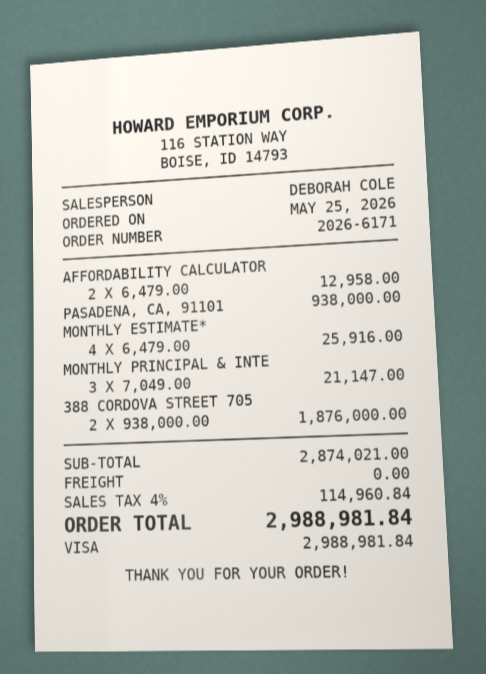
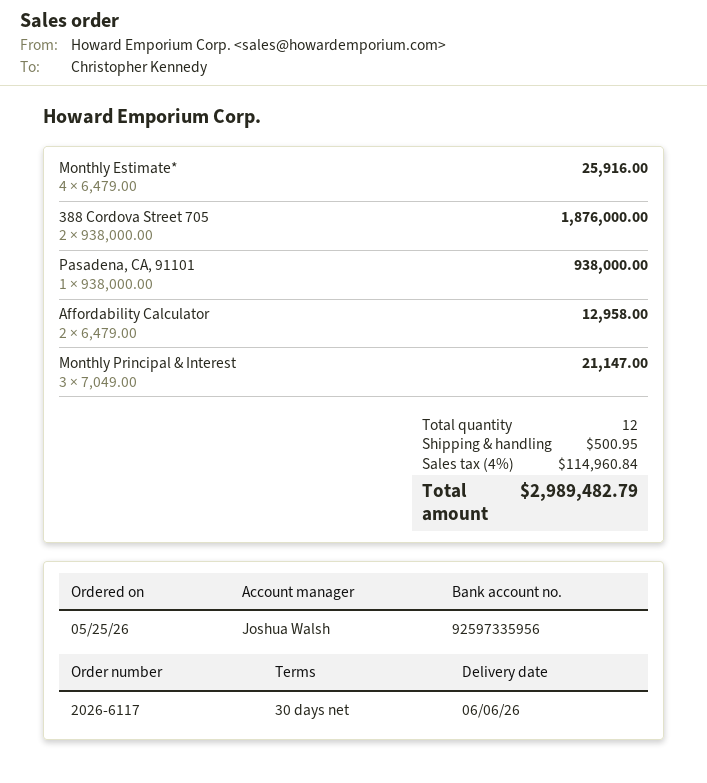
order number: 2026-6171 -> 2026-6117
sales rep: DEBORAH COLE -> Joshua Walsh
shipping: 0.00 -> 500.95
total: 2988981.84 -> 2989482.79

